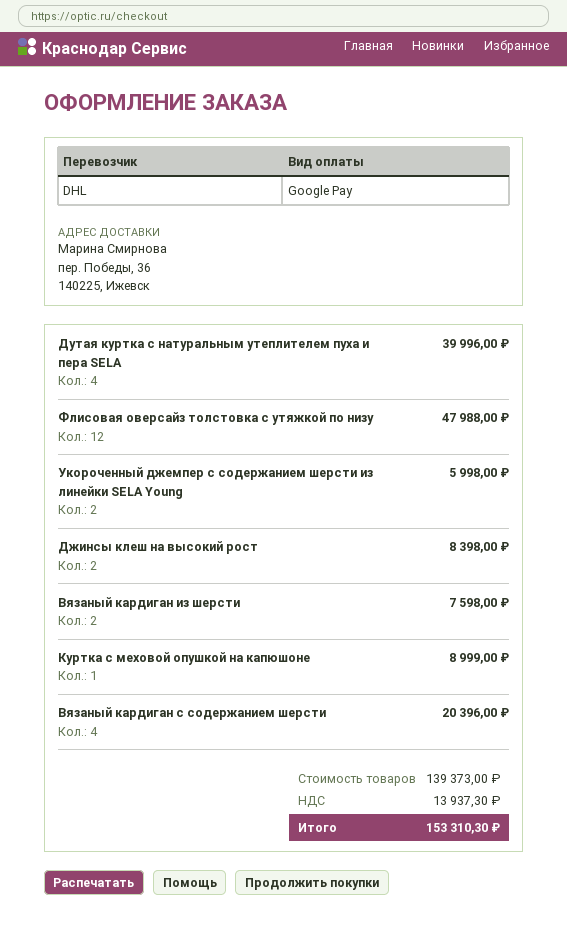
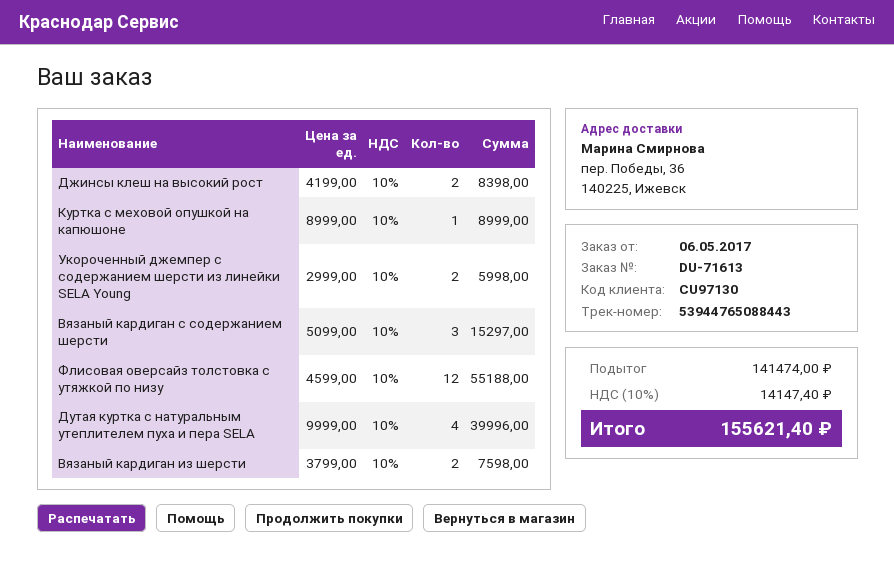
Флисовая оверсайз толстовка с утяжкой по низу: 12 for 47988.00 -> 12 for 55188.00
Вязаный кардиган с содержанием шерсти: 4 for 20396.00 -> 3 for 15297.00
subtotal: 139373.00 -> 141474.00
tax: 13937.30 -> 14147.40
total: 153310.30 -> 155621.40

